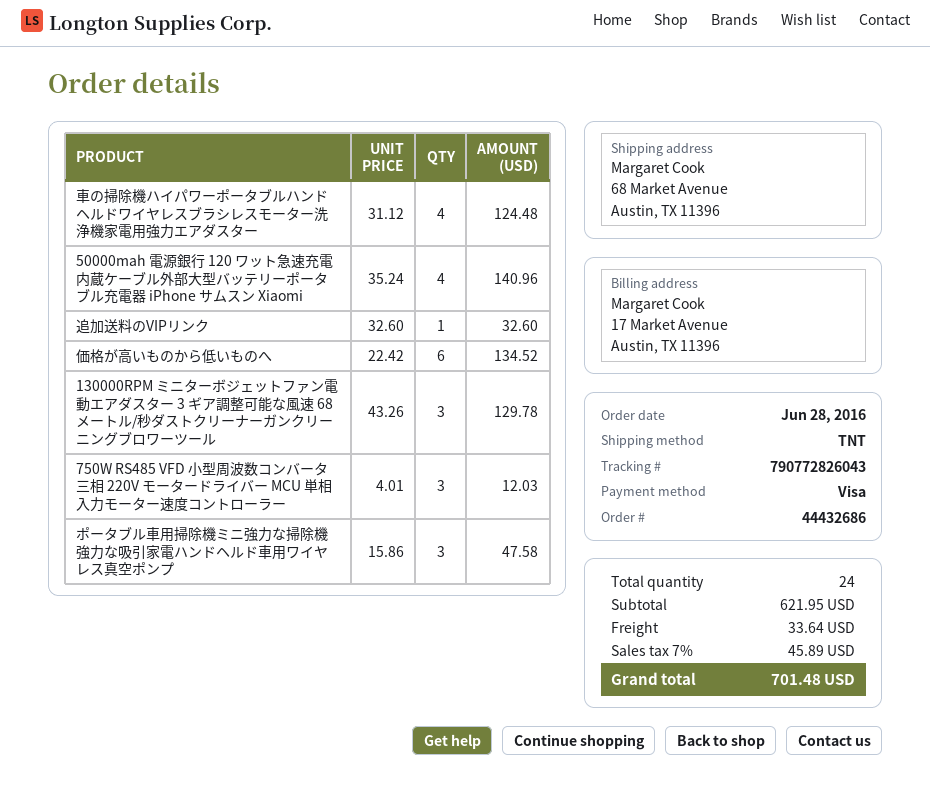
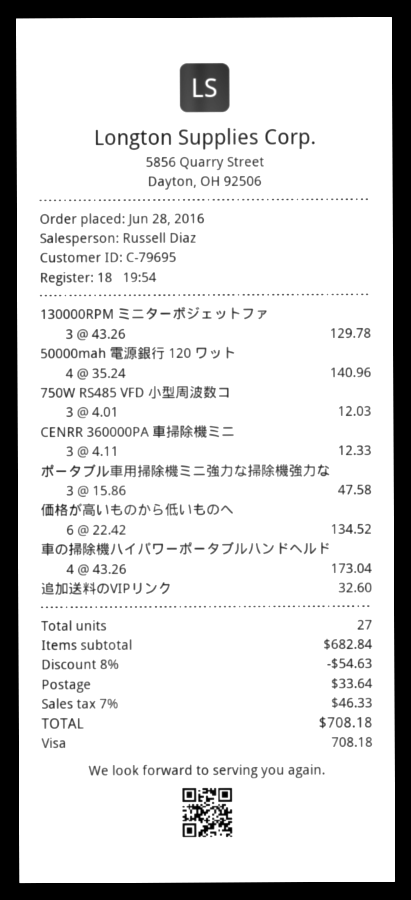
車の掃除機ハイパワーポータブルハンドヘルドワイヤレスブラシレスモーター洗浄機家電用強力エアダスター: 4 x 31.12 = 124.48 -> 4 x 43.26 = 173.04
CENRR 360000PA 車掃除機ミニ: none -> 3 x 4.11 = 12.33
total quantity: 24 -> 27
subtotal: 621.95 -> 682.84
discount: none -> 8% = 54.63
tax: 7% = 45.89 -> 7% = 46.33
total: 701.48 -> 708.18

